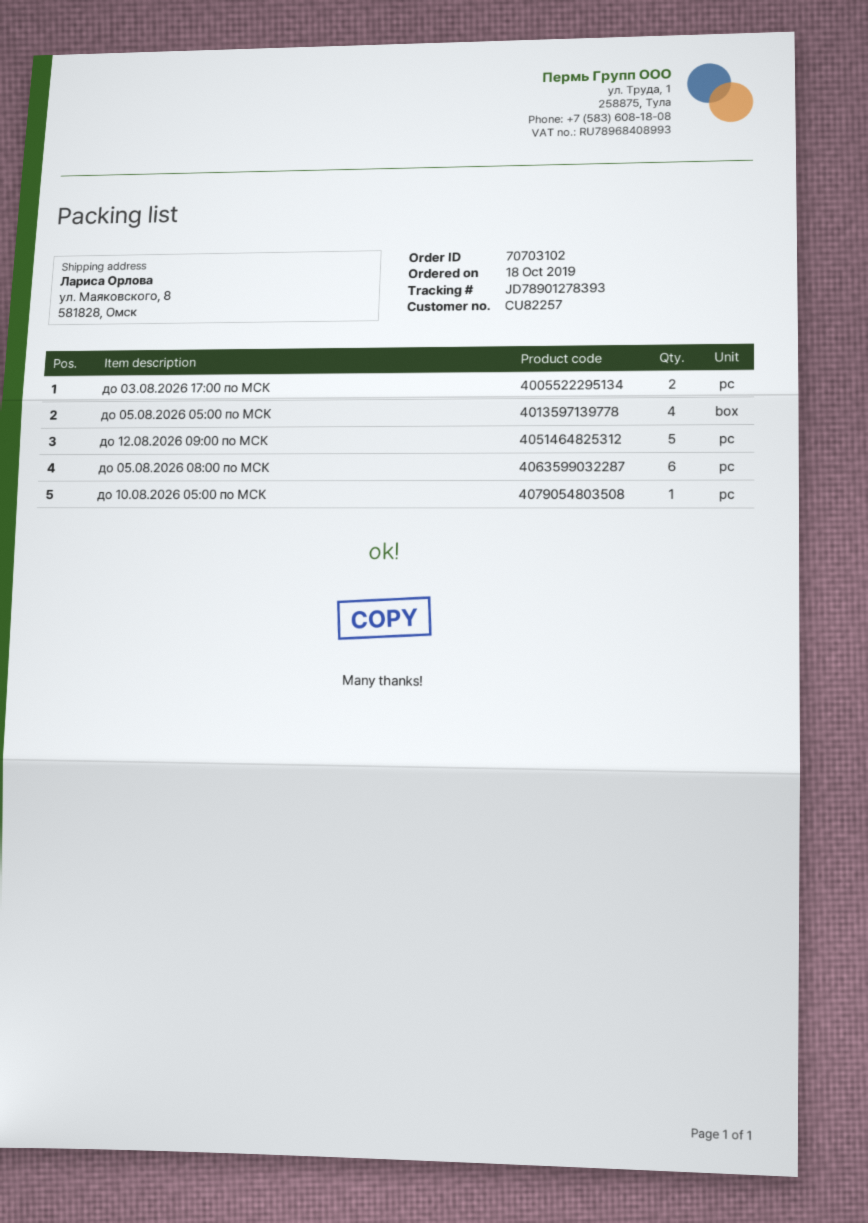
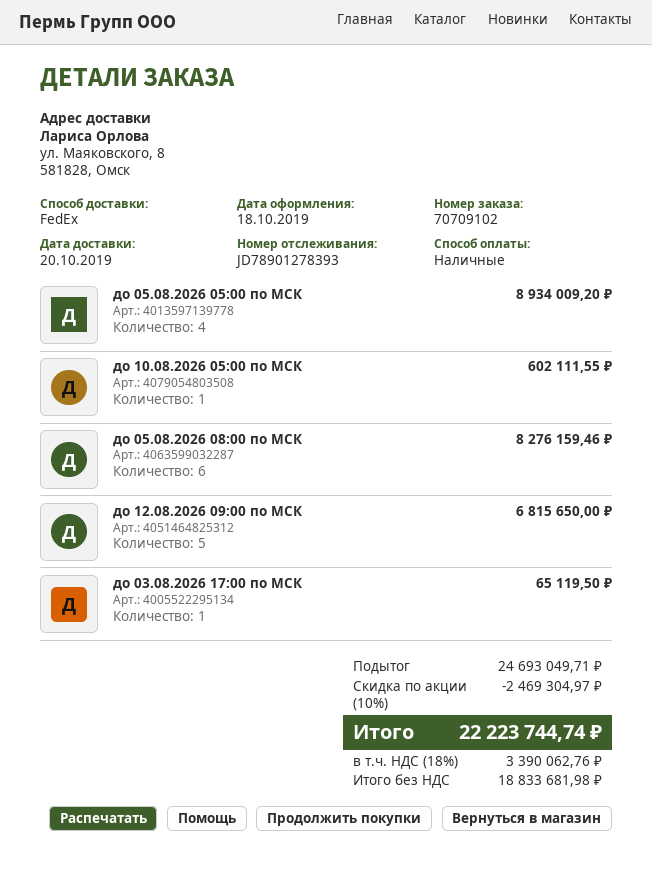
order number: 70703102 -> 70709102
до 03.08.2026 17:00 по МСК: 2 -> 1

